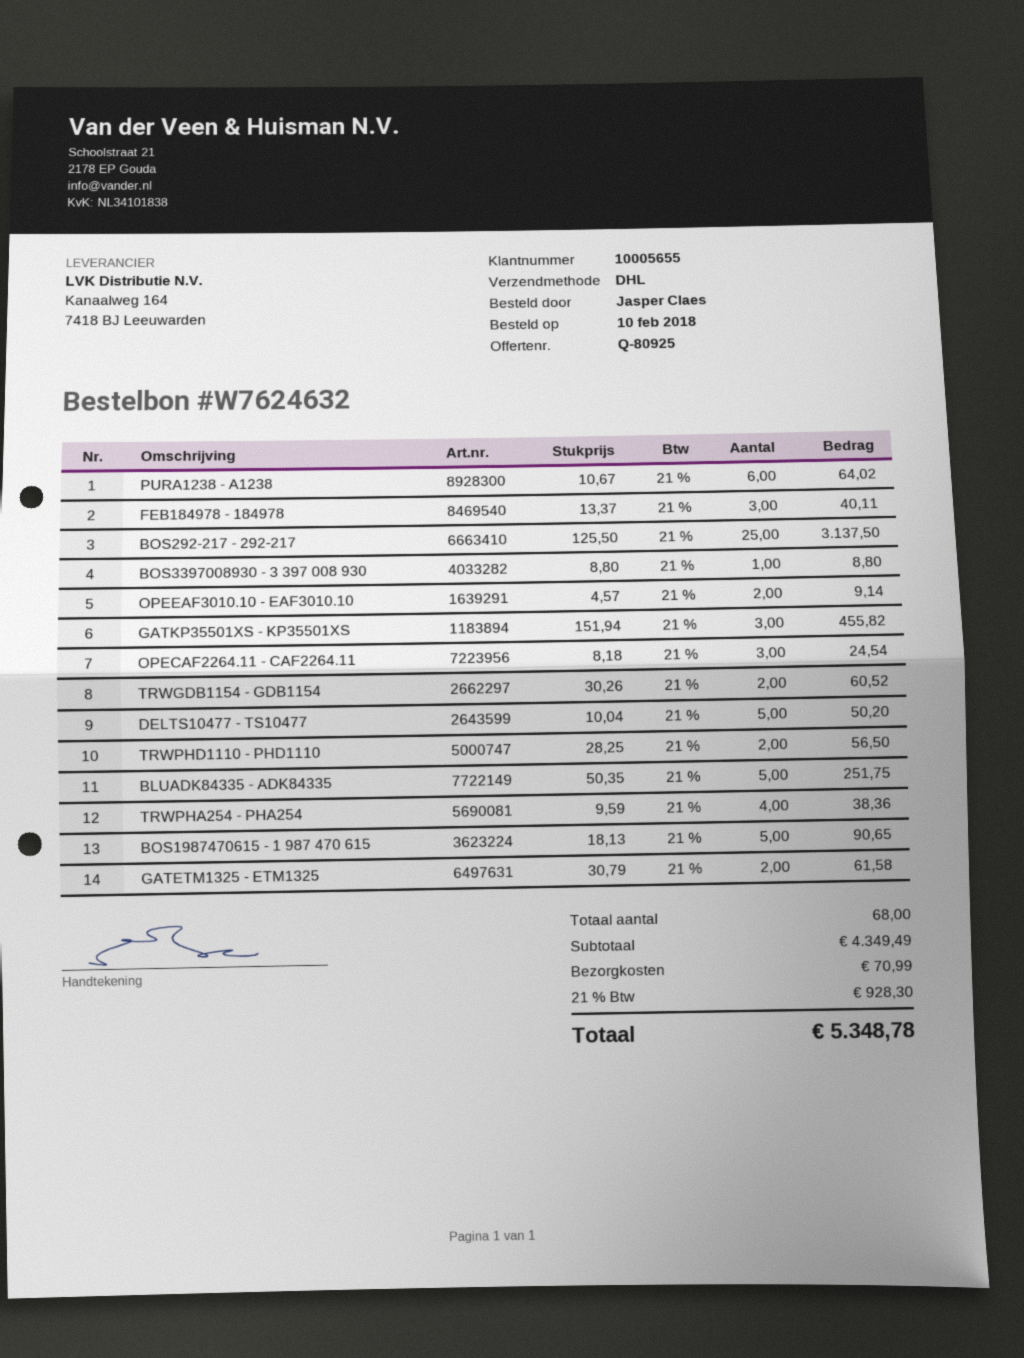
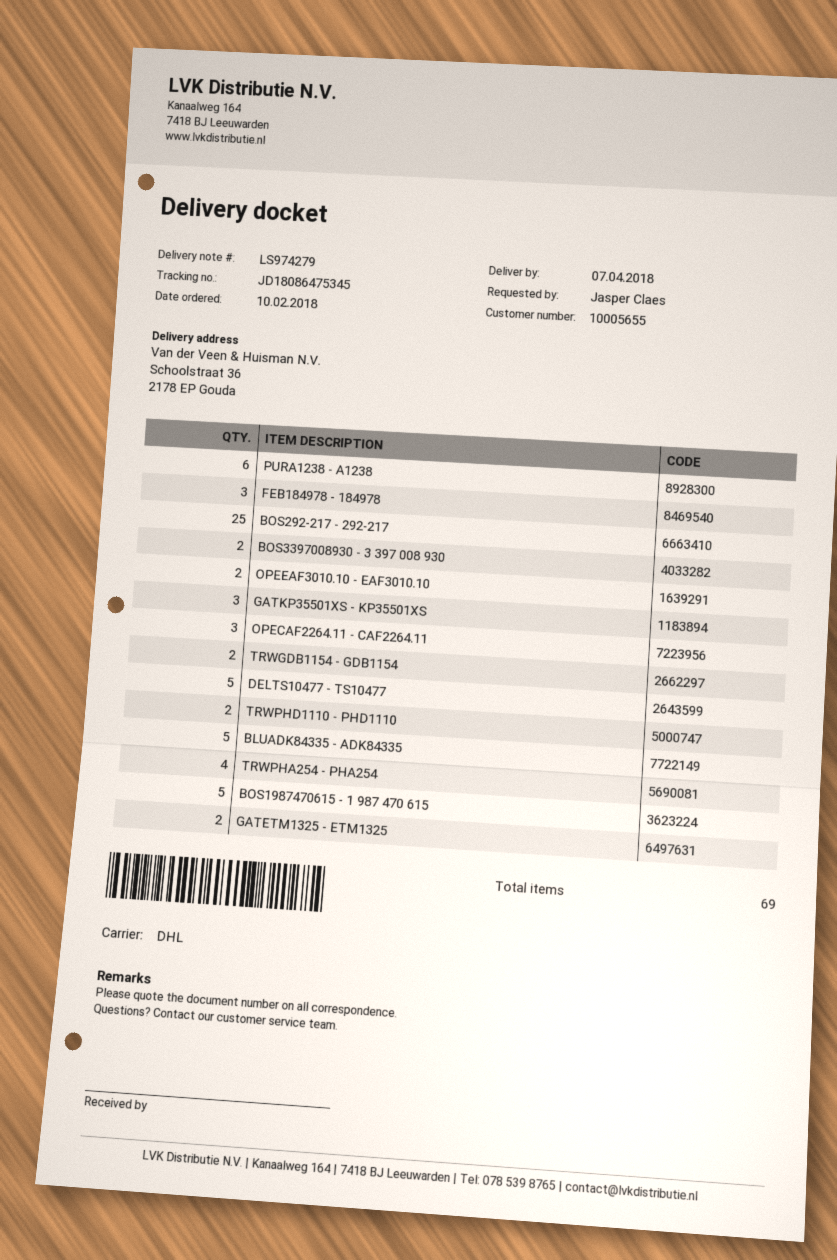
BOS3397008930 - 3 397 008 930: 1 -> 2
total quantity: 68 -> 69

